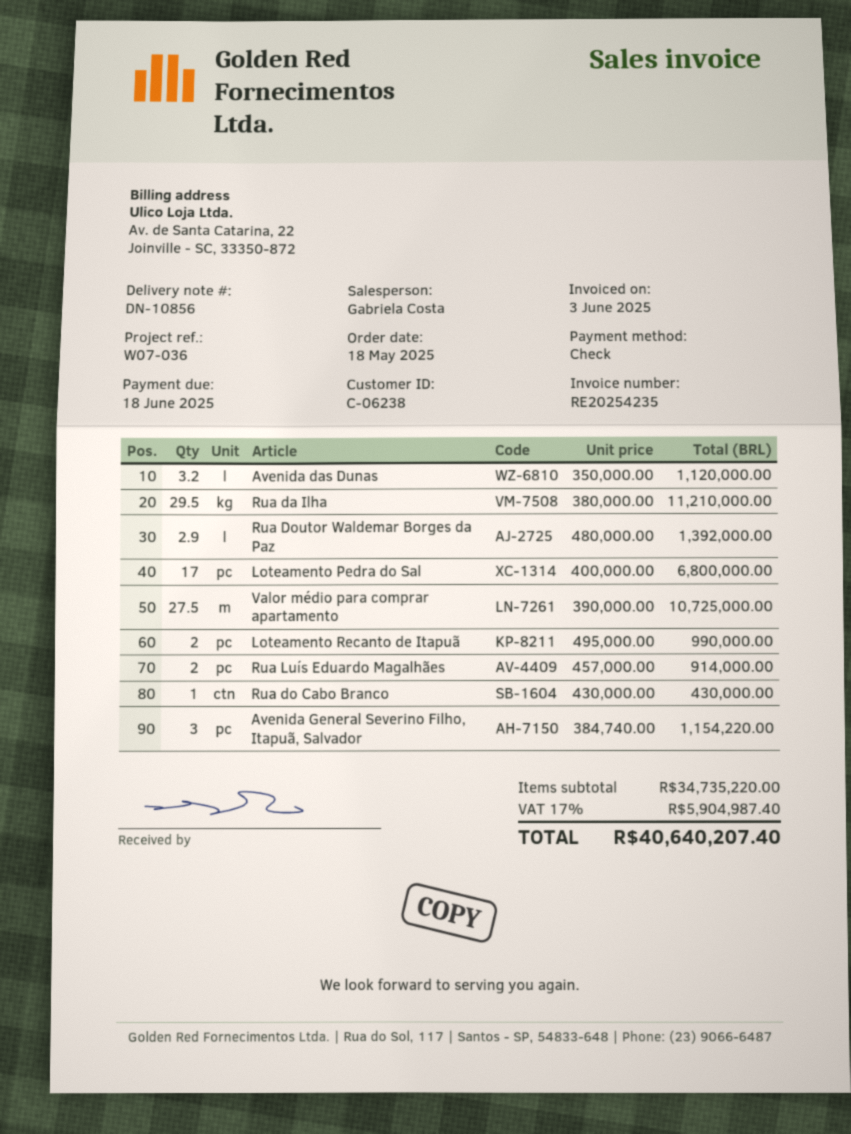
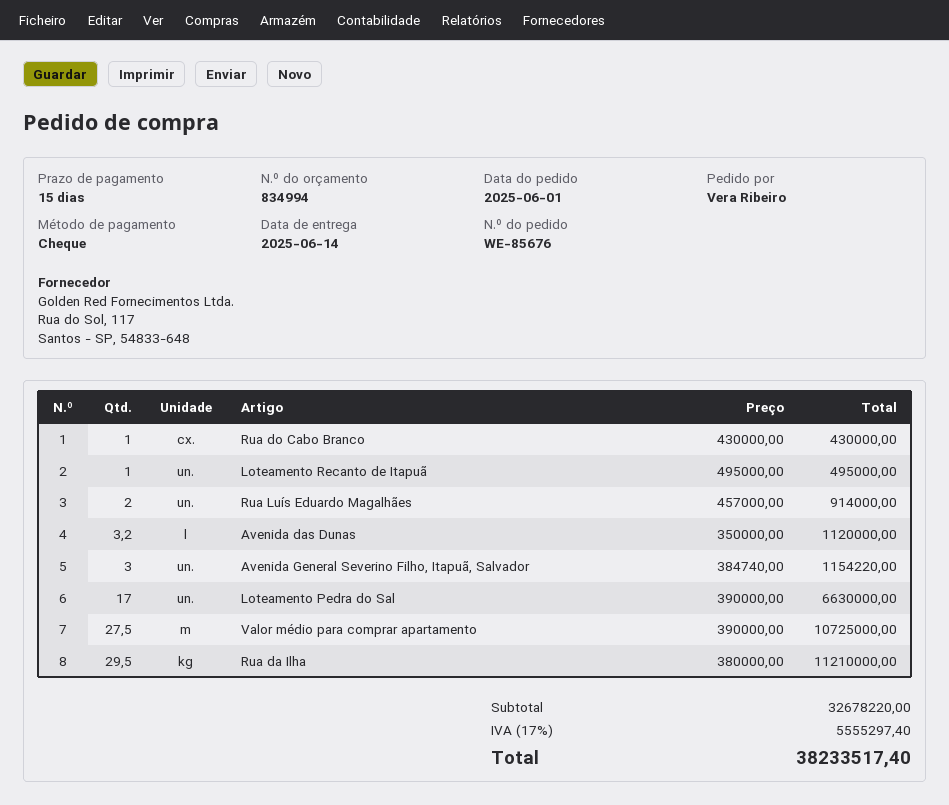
order date: 2025-05-18 -> 2025-06-01
Rua Doutor Waldemar Borges da Paz: 2.9 x 480000.00 = 1392000.00 -> none
Loteamento Pedra do Sal: 17 x 400000.00 = 6800000.00 -> 17 x 390000.00 = 6630000.00
Loteamento Recanto de Itapuã: 2 x 495000.00 = 990000.00 -> 1 x 495000.00 = 495000.00
subtotal: 34735220.00 -> 32678220.00
tax: 17% = 5904987.40 -> 17% = 5555297.40
total: 40640207.40 -> 38233517.40

